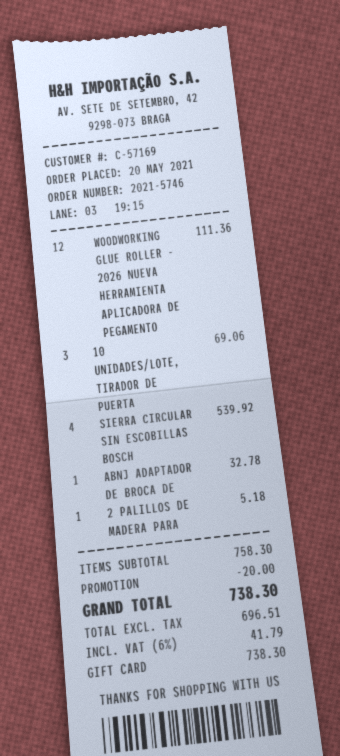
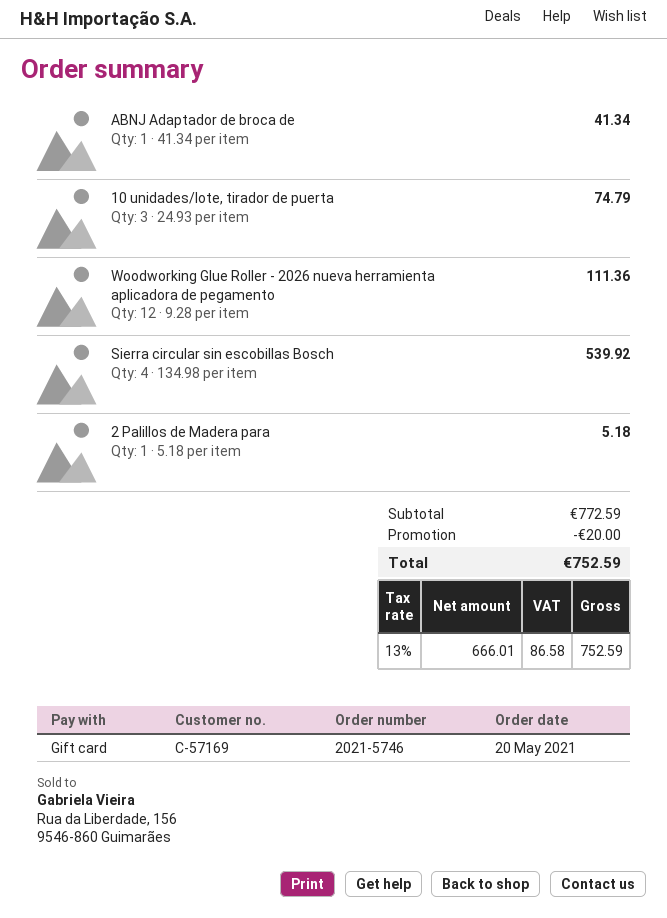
10 UNIDADES/LOTE, TIRADOR DE PUERTA: 3 for 69.06 -> 3 for 74.79
ABNJ ADAPTADOR DE BROCA DE: 1 for 32.78 -> 1 for 41.34
subtotal: 758.30 -> 772.59
net: 696.51 -> 666.01
tax: 6% = 41.79 -> 13% = 86.58
total: 738.30 -> 752.59

